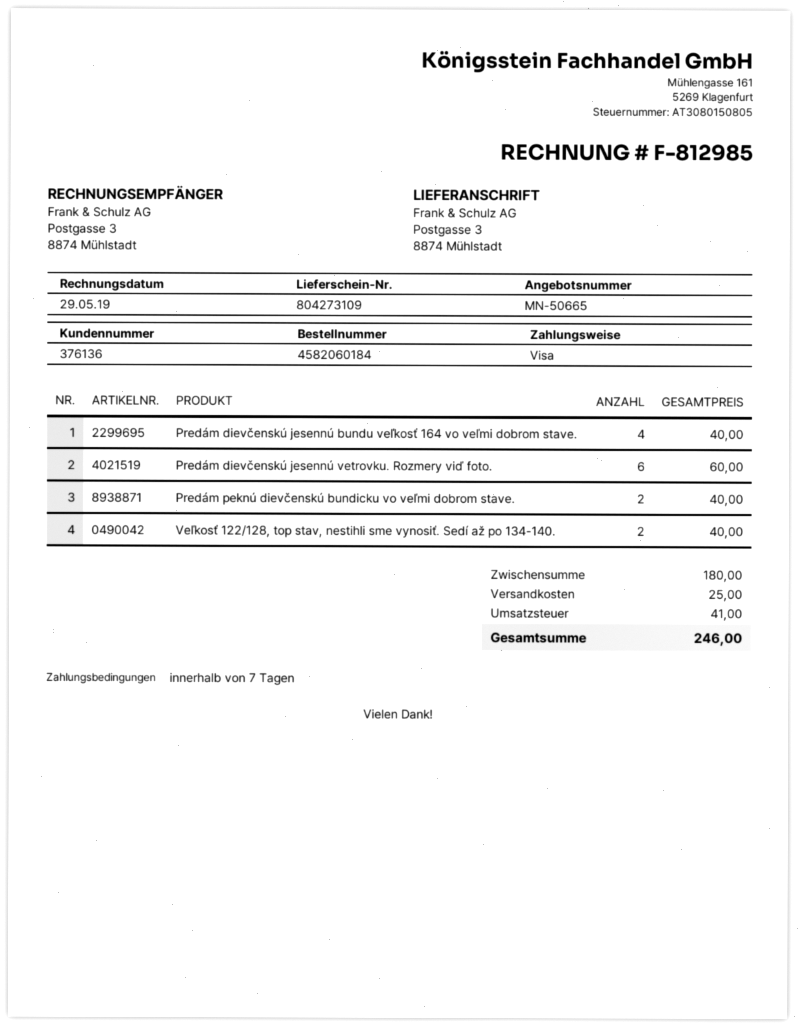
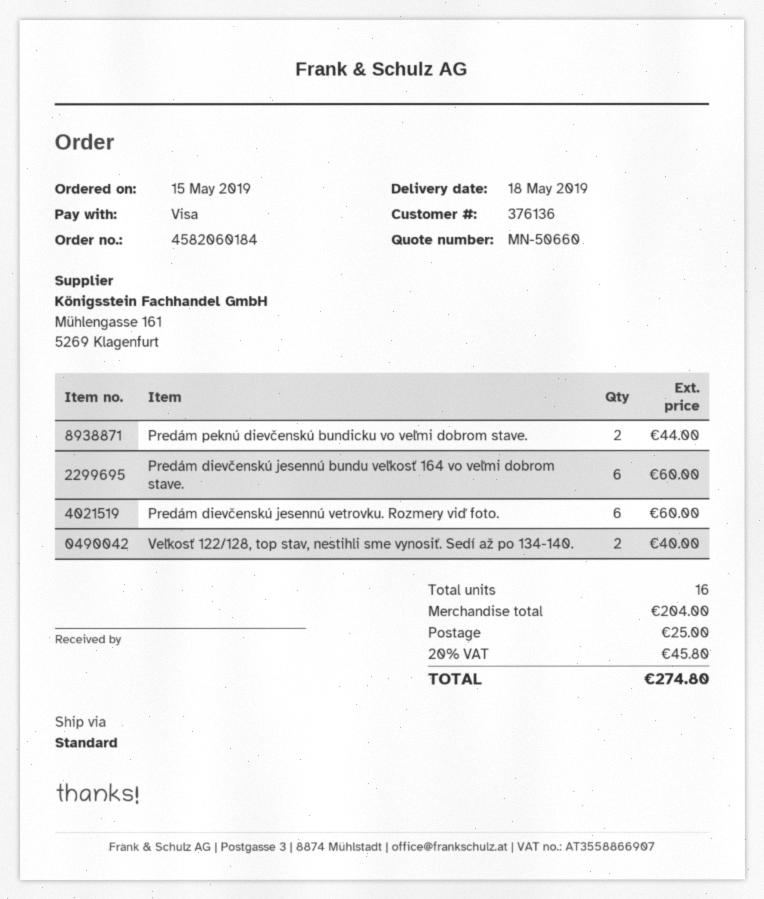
quote number: MN-50665 -> MN-50660
Predám dievčenskú jesennú bundu veľkosť 164 vo veľmi dobrom stave.: 4 for 40.00 -> 6 for 60.00
Predám peknú dievčenskú bundicku vo veľmi dobrom stave.: 2 for 40.00 -> 2 for 44.00
subtotal: 180.00 -> 204.00
tax: 41.00 -> 45.80
total: 246.00 -> 274.80

